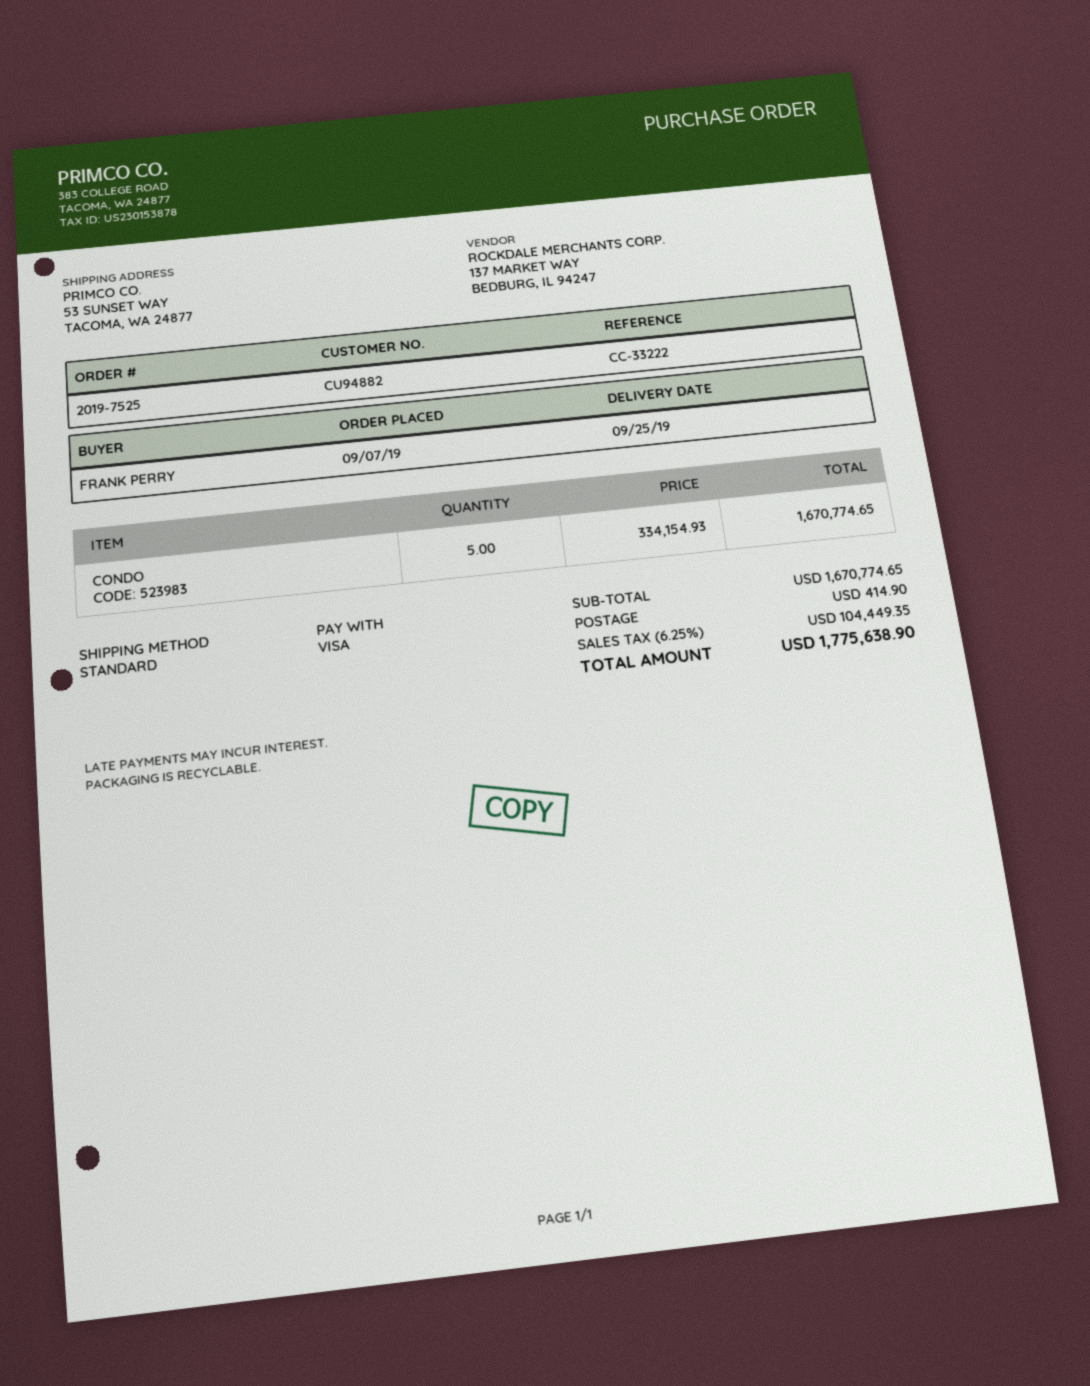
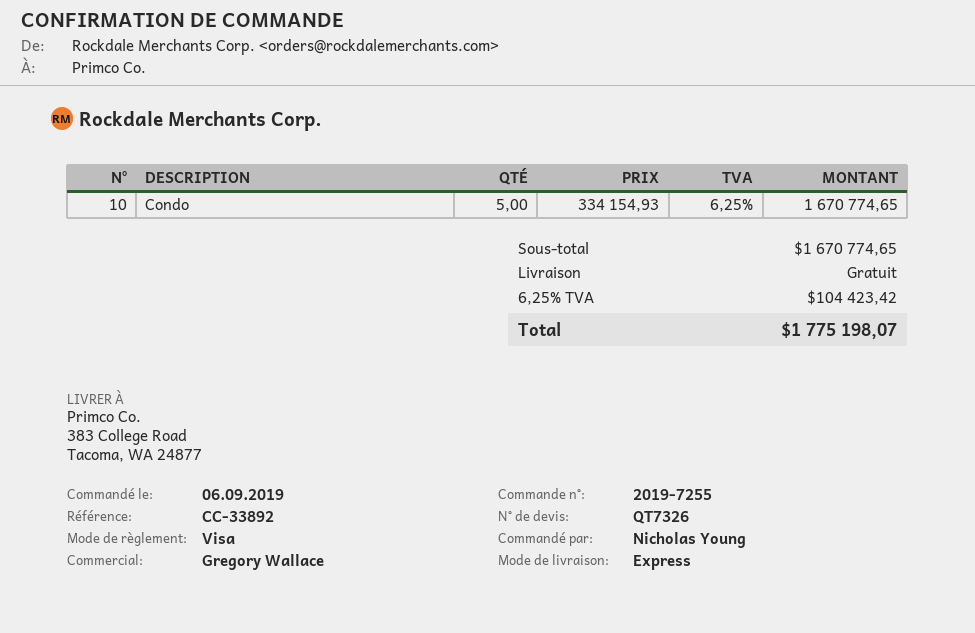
order number: 2019-7525 -> 2019-7255
order date: 2019-09-07 -> 2019-09-06
reference: CC-33222 -> CC-33892
ordered by: FRANK PERRY -> Nicholas Young
shipping method: standard -> express
ship to: 53 SUNSET WAY, TACOMA, WA 24877 -> 383 College Road, Tacoma, WA 24877
shipping: 414.90 -> 0.00
tax: 6.25% = 104449.35 -> 6.25% = 104423.42
total: 1775638.90 -> 1775198.07

